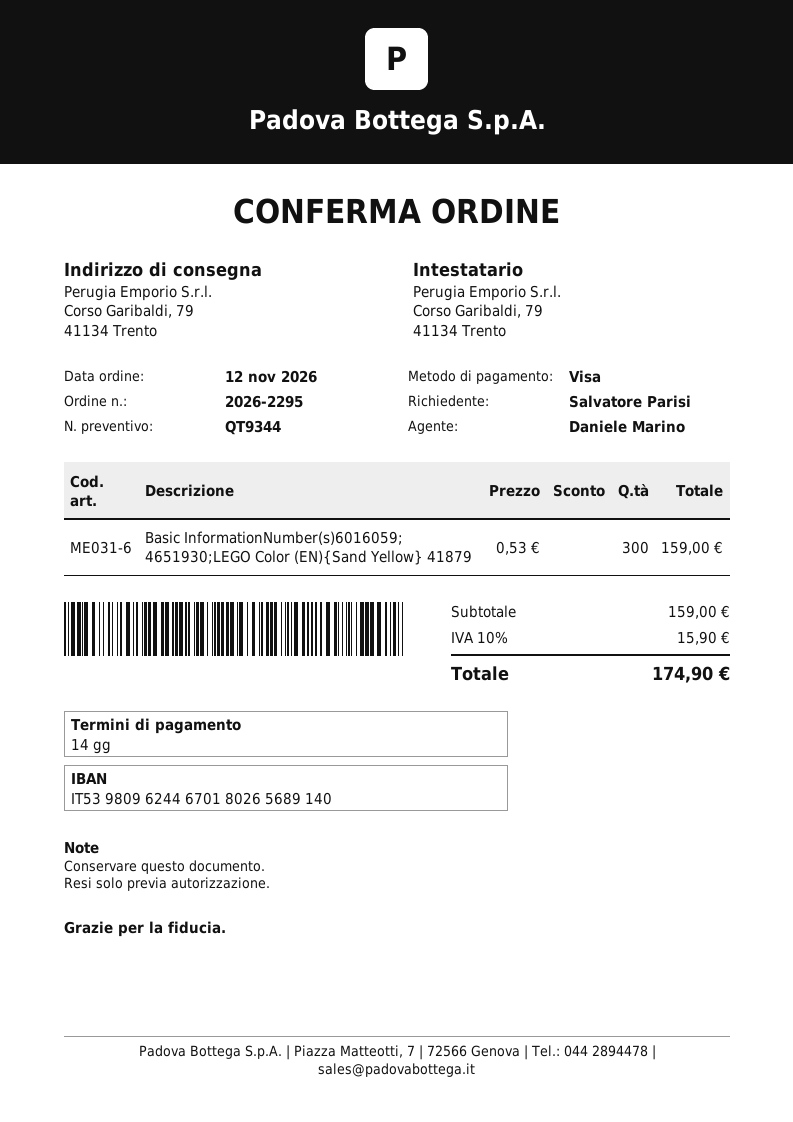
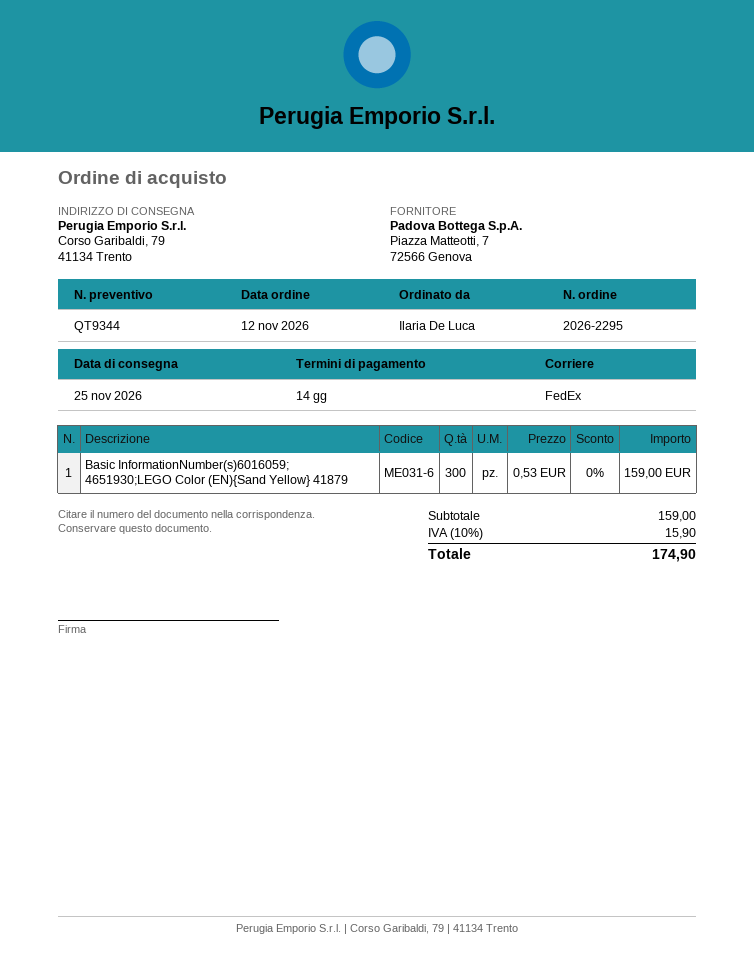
ordered by: Salvatore Parisi -> Ilaria De Luca

